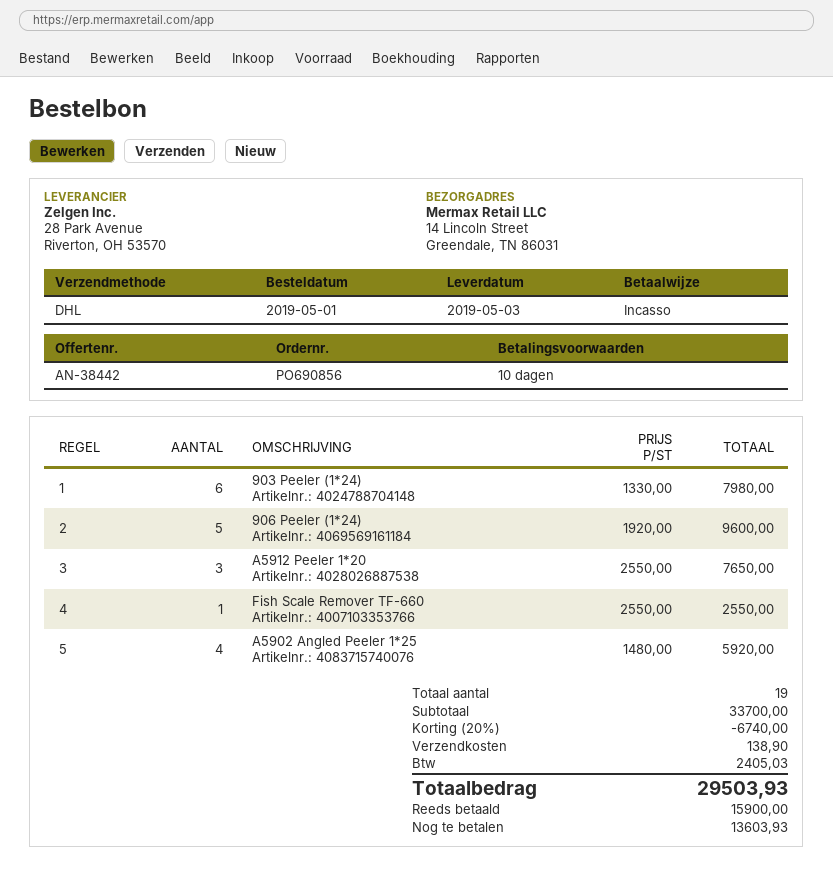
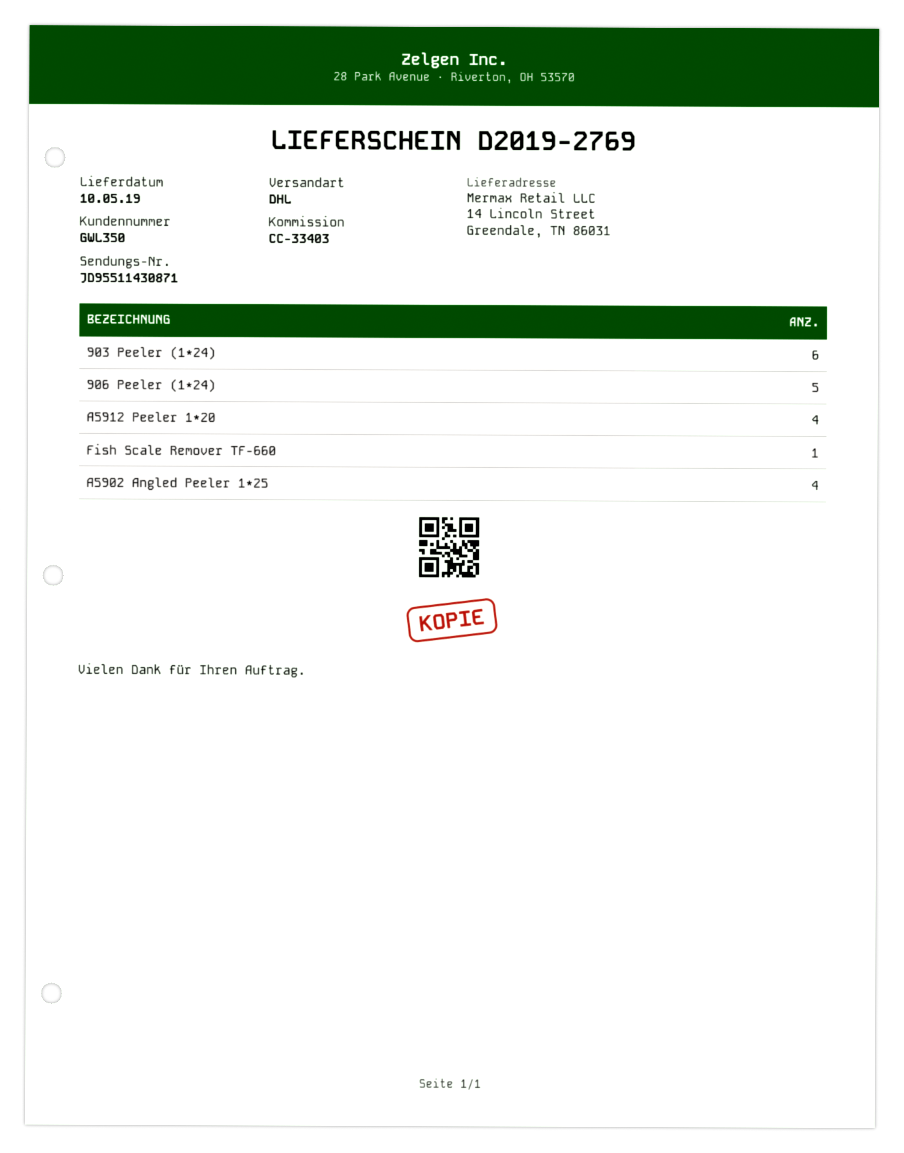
delivery date: 2019-05-03 -> 2019-05-10
A5912 Peeler 1*20: 3 -> 4

